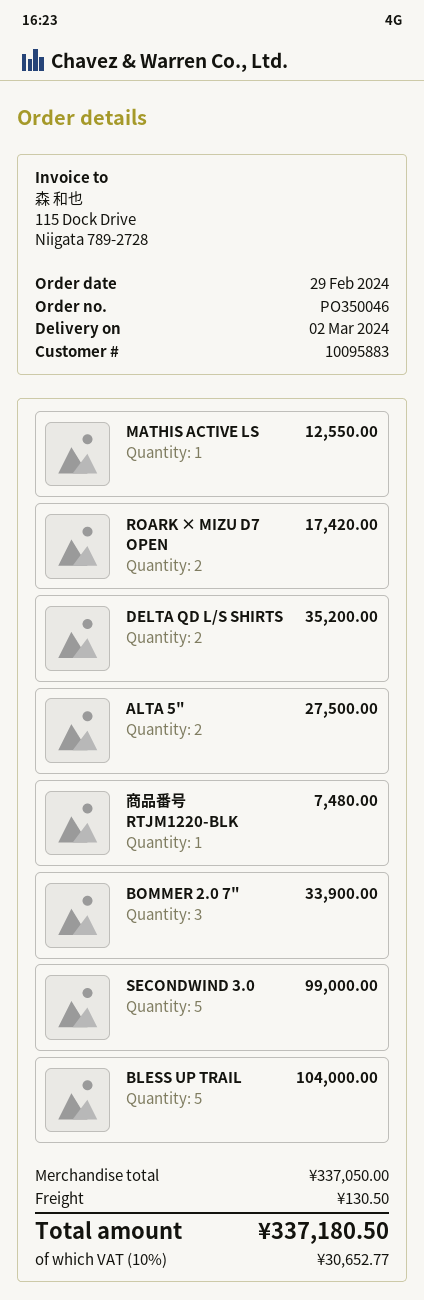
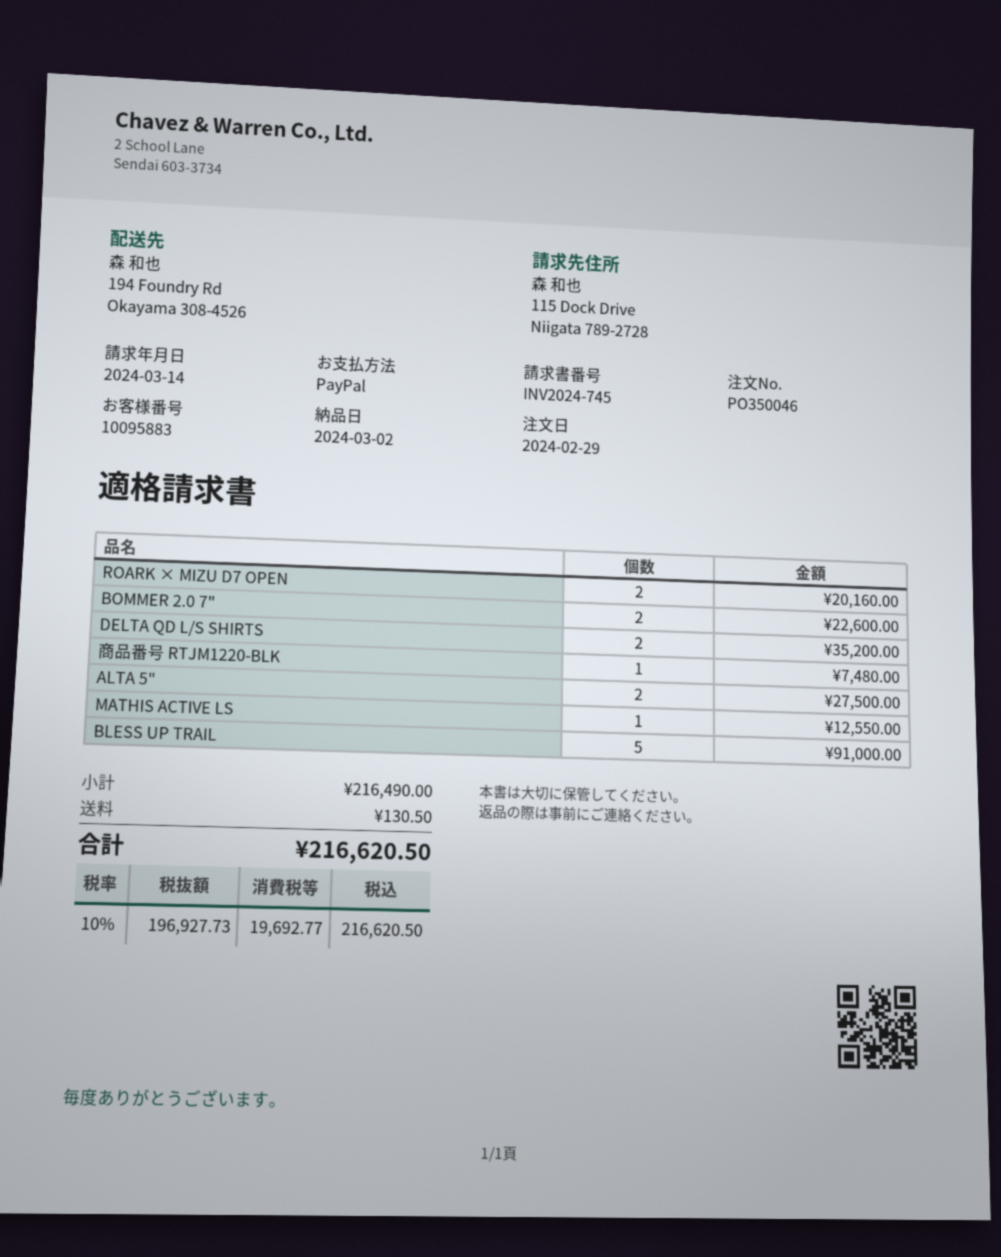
ROARK × MIZU D7 OPEN: 2 for 17420.00 -> 2 for 20160.00
BOMMER 2.0 7": 3 for 33900.00 -> 2 for 22600.00
SECONDWIND 3.0: 5 for 99000.00 -> none
BLESS UP TRAIL: 5 for 104000.00 -> 5 for 91000.00
subtotal: 337050.00 -> 216490.00
tax: 10% = 30652.77 -> 10% = 19692.77
total: 337180.50 -> 216620.50

